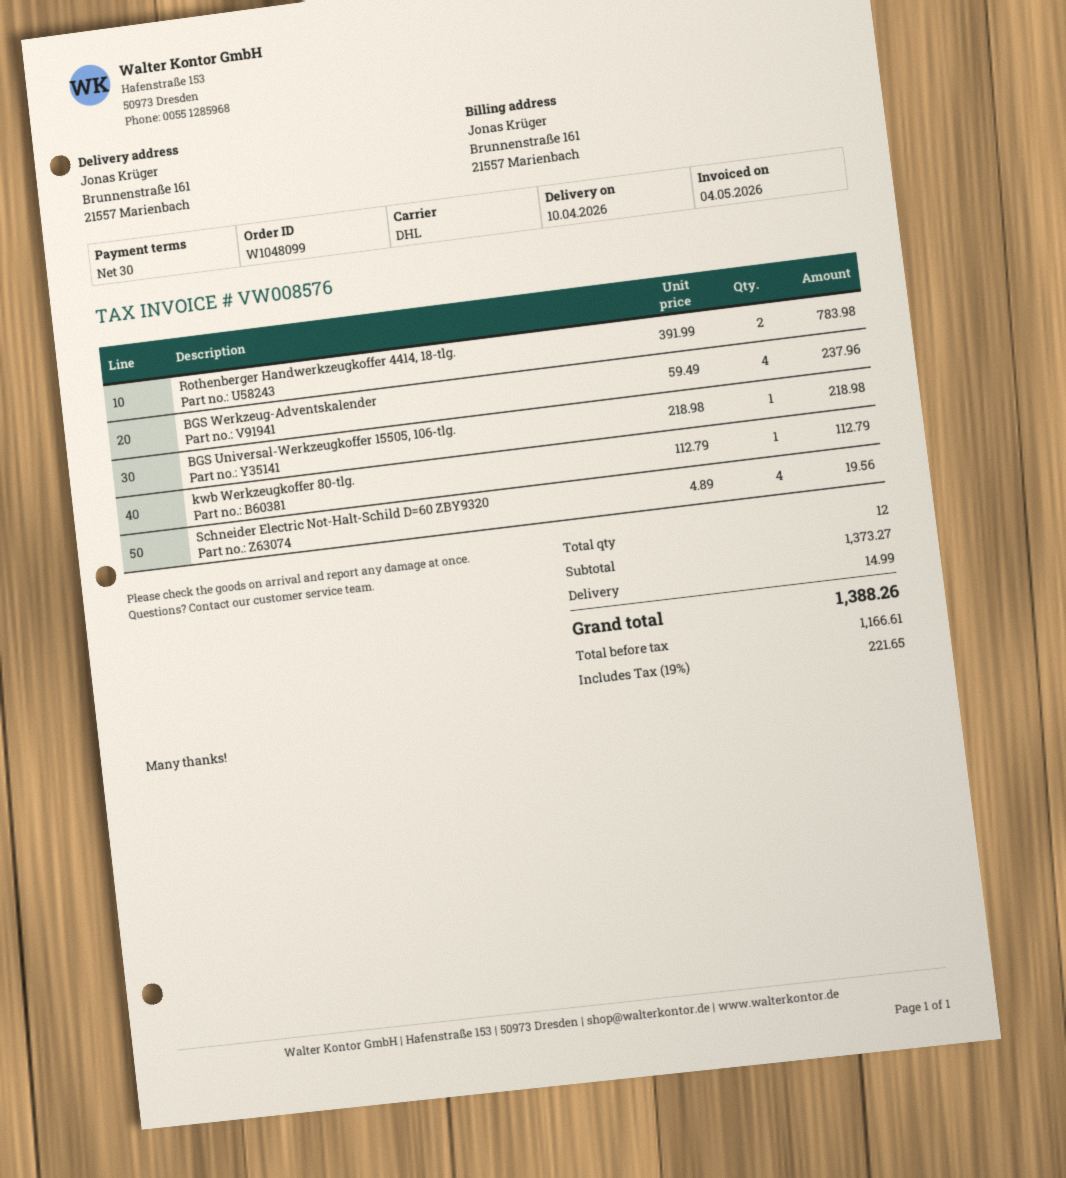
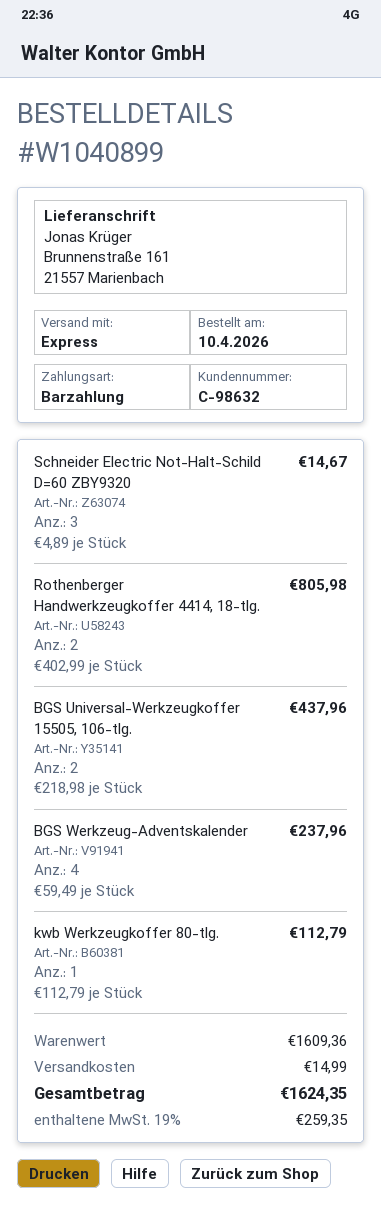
order number: W1048099 -> W1040899
shipping method: DHL -> express
Rothenberger Handwerkzeugkoffer 4414, 18-tlg.: 2 x 391.99 = 783.98 -> 2 x 402.99 = 805.98
BGS Universal-Werkzeugkoffer 15505, 106-tlg.: 1 x 218.98 = 218.98 -> 2 x 218.98 = 437.96
Schneider Electric Not-Halt-Schild D=60 ZBY9320: 4 x 4.89 = 19.56 -> 3 x 4.89 = 14.67
subtotal: 1373.27 -> 1609.36
tax: 19% = 221.65 -> 19% = 259.35
total: 1388.26 -> 1624.35

